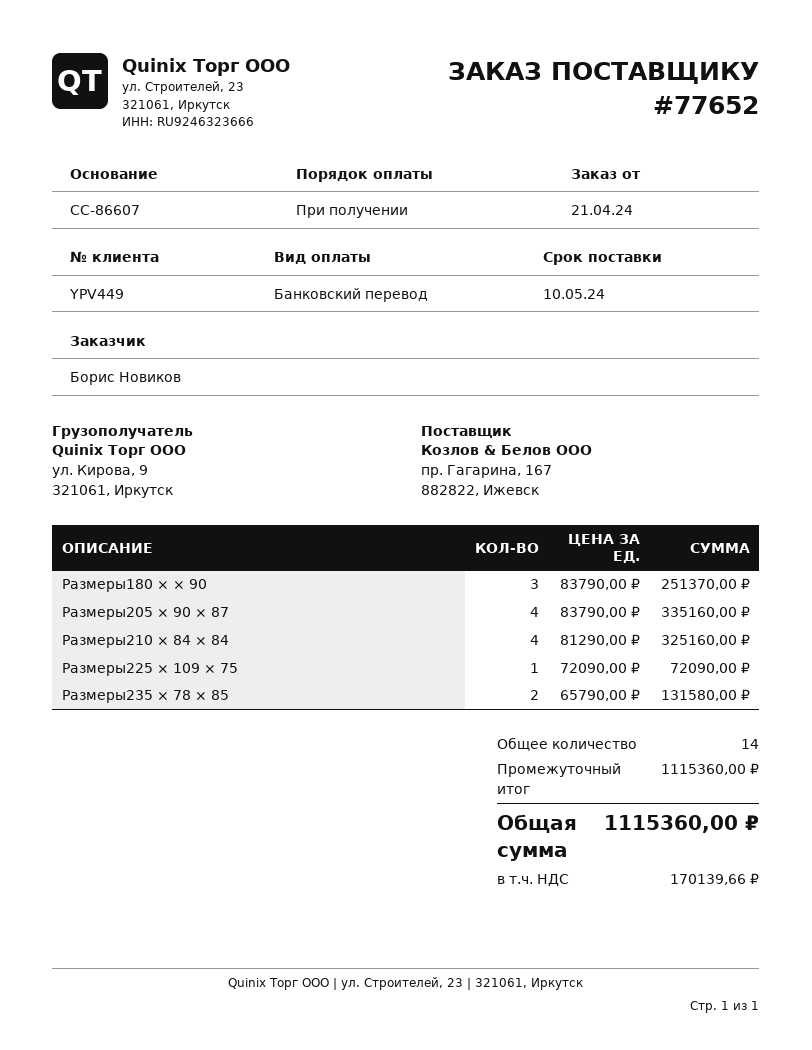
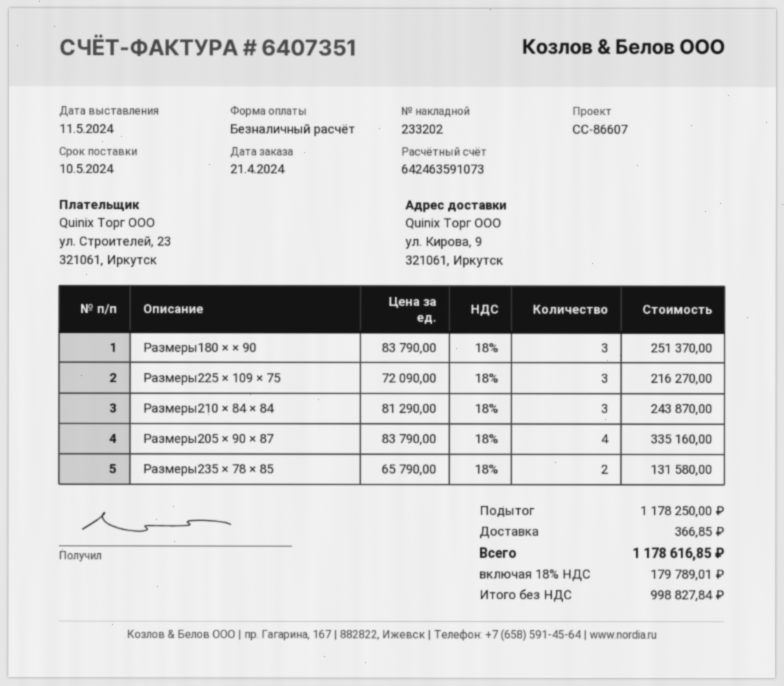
Размеры210 × 84 × 84: 4 x 81290.00 = 325160.00 -> 3 x 81290.00 = 243870.00
Размеры225 × 109 × 75: 1 x 72090.00 = 72090.00 -> 3 x 72090.00 = 216270.00
subtotal: 1115360.00 -> 1178250.00
shipping: none -> 366.85
tax: 170139.66 -> 179789.01
total: 1115360.00 -> 1178616.85

